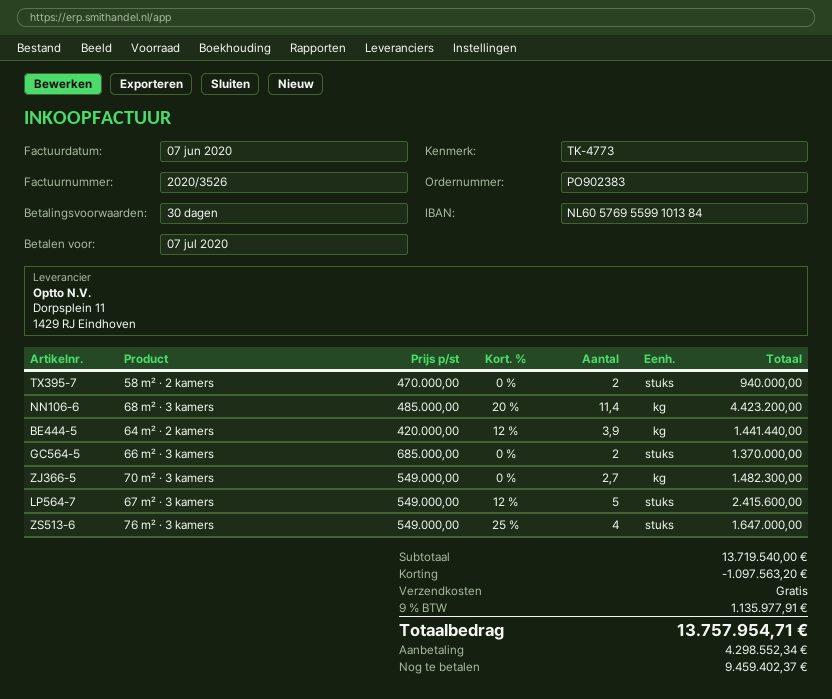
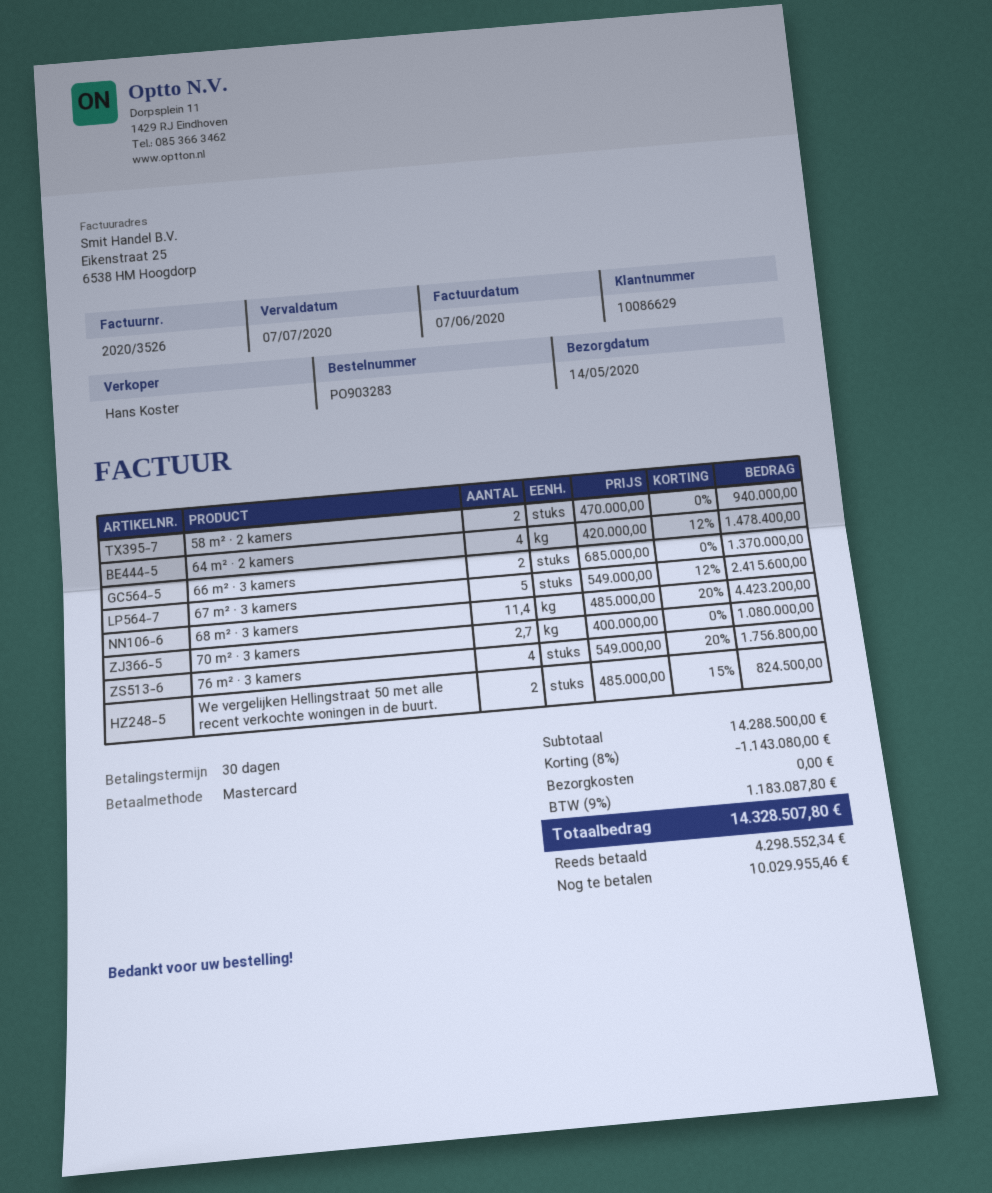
order number: PO902383 -> PO903283
64 m² · 2 kamers: 3.9 x 420000.00 - 12% = 1441440.00 -> 4 x 420000.00 - 12% = 1478400.00
70 m² · 3 kamers: 2.7 x 549000.00 = 1482300.00 -> 2.7 x 400000.00 = 1080000.00
76 m² · 3 kamers: 4 x 549000.00 - 25% = 1647000.00 -> 4 x 549000.00 - 20% = 1756800.00
We vergelijken Hellingstraat 50 met alle recent verkochte woningen in de buurt.: none -> 2 x 485000.00 - 15% = 824500.00
subtotal: 13719540.00 -> 14288500.00
discount: 1097563.20 -> 1143080.00
tax: 9% = 1135977.91 -> 9% = 1183087.80
total: 13757954.71 -> 14328507.80
balance: 9459402.37 -> 10029955.46

